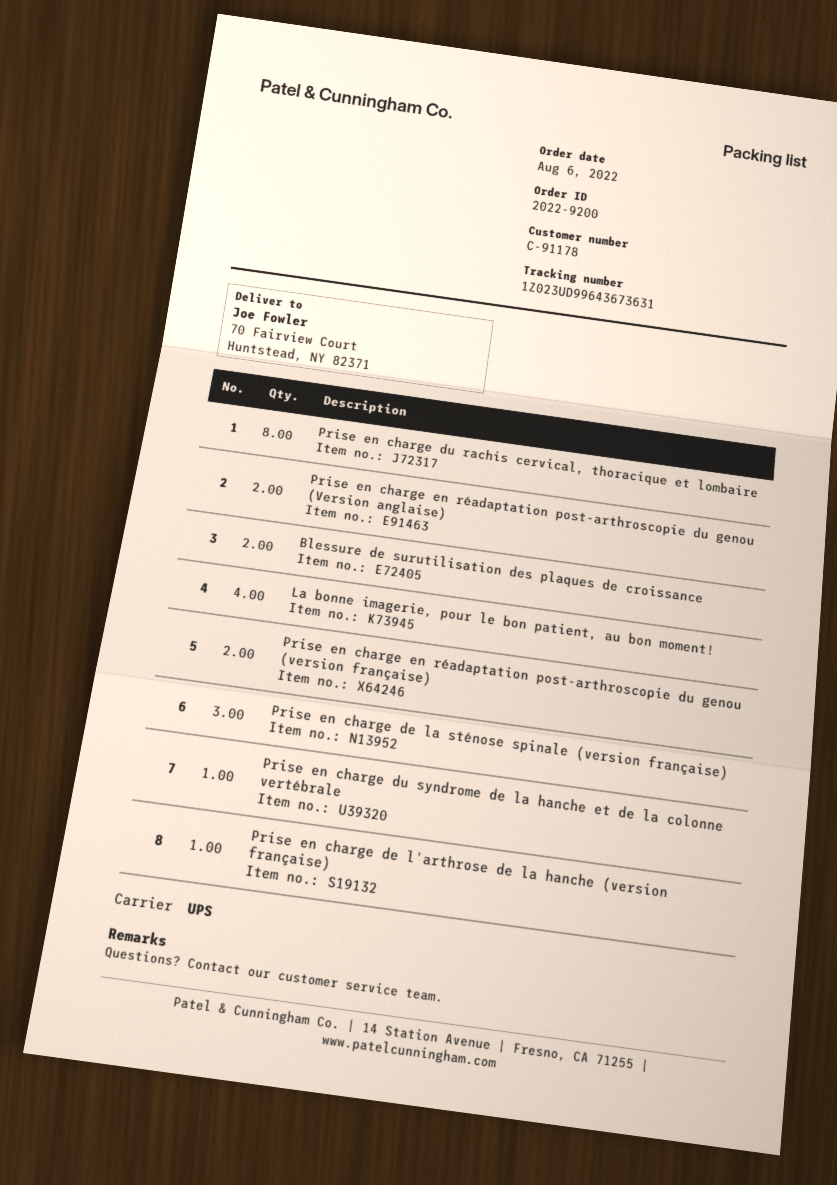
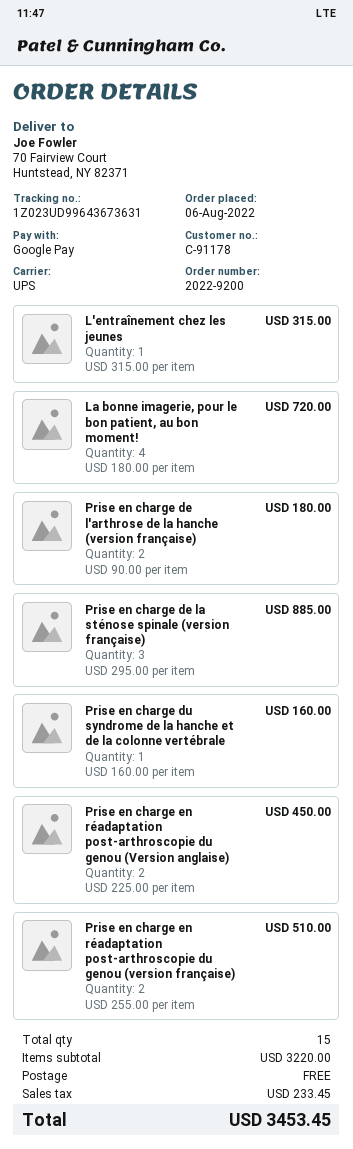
Prise en charge du rachis cervical, thoracique et lombaire: 8 -> none
Blessure de surutilisation des plaques de croissance: 2 -> none
Prise en charge de l'arthrose de la hanche (version française): 1 -> 2
L'entraînement chez les jeunes: none -> 1

